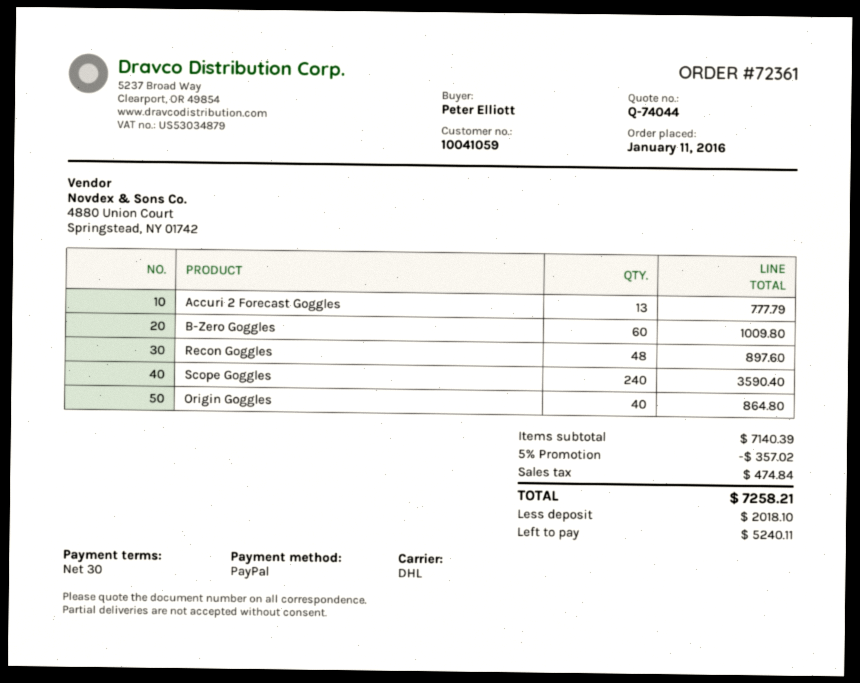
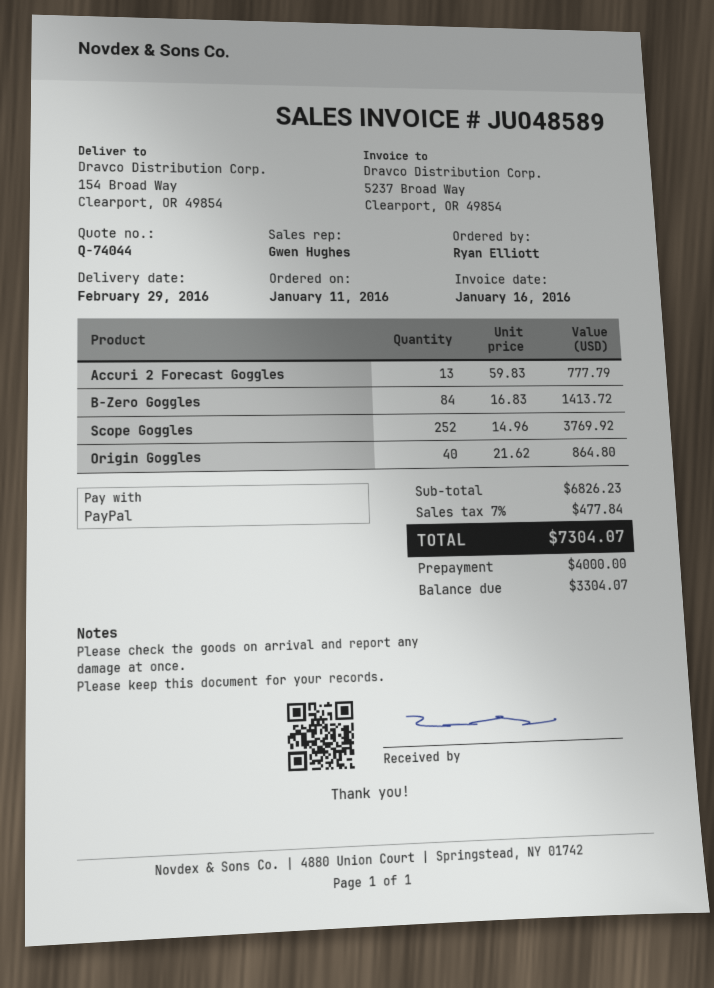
ordered by: Peter Elliott -> Ryan Elliott
B-Zero Goggles: 60 for 1009.80 -> 84 for 1413.72
Recon Goggles: 48 for 897.60 -> none
Scope Goggles: 240 for 3590.40 -> 252 for 3769.92
subtotal: 7140.39 -> 6826.23
discount: 5% = 357.02 -> none
tax: 474.84 -> 477.84
total: 7258.21 -> 7304.07
deposit: 2018.10 -> 4000.00
balance: 5240.11 -> 3304.07

